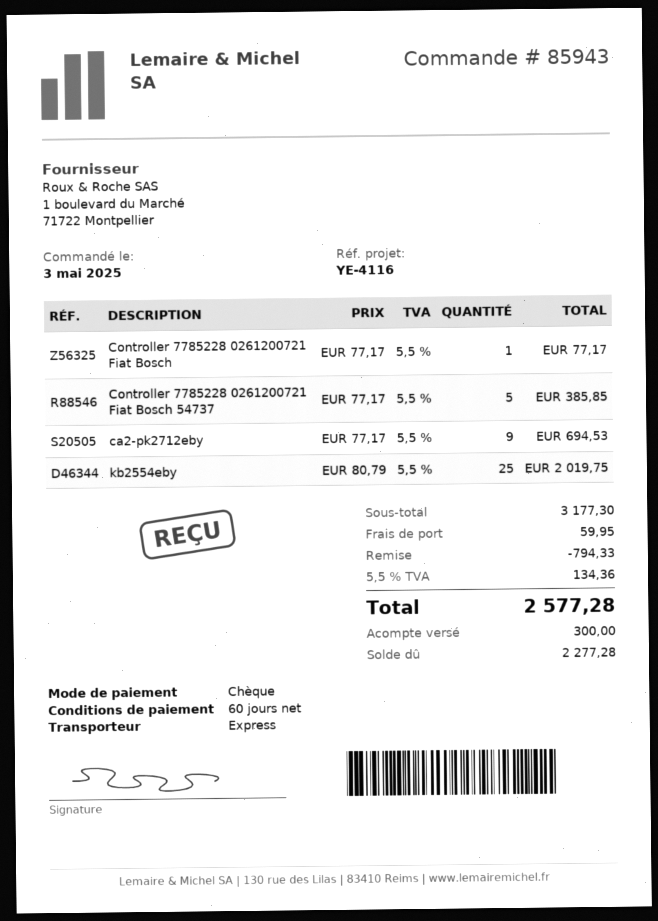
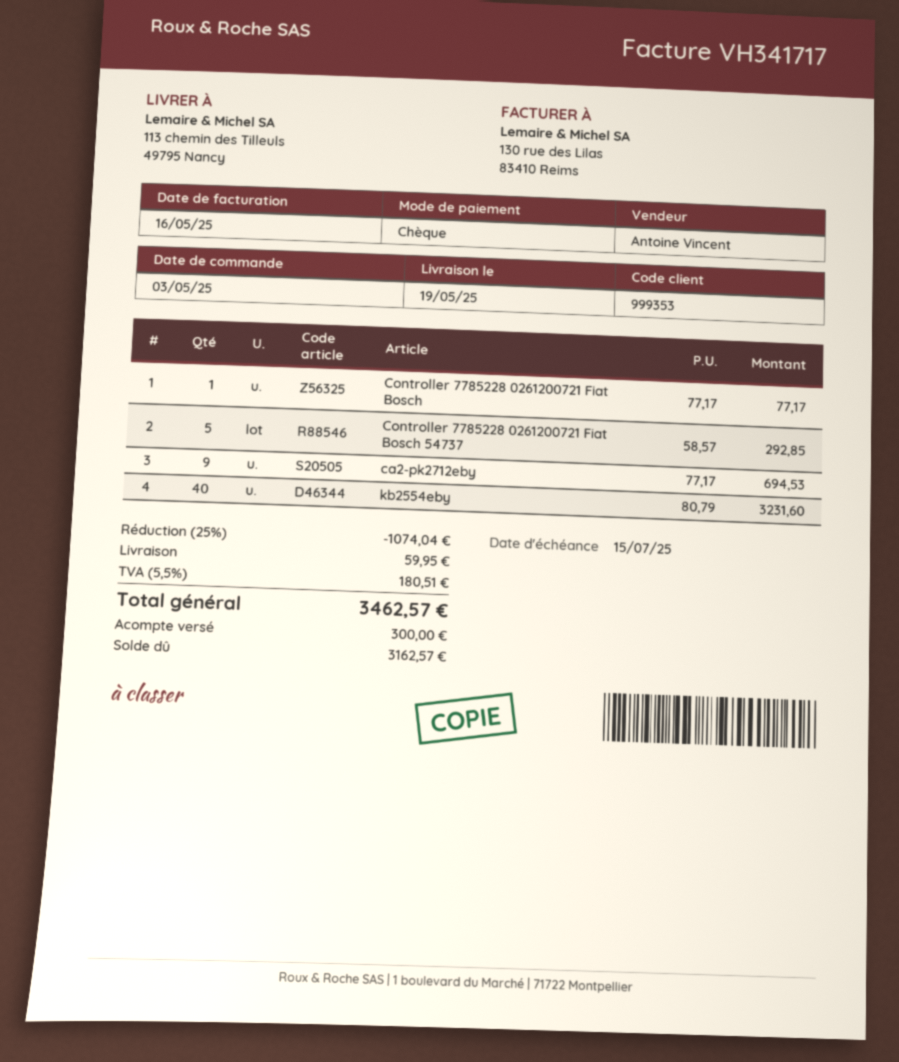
Controller 7785228 0261200721 Fiat Bosch 54737: 5 x 77.17 = 385.85 -> 5 x 58.57 = 292.85
kb2554eby: 25 x 80.79 = 2019.75 -> 40 x 80.79 = 3231.60
discount: 794.33 -> 1074.04
tax: 5.5% = 134.36 -> 5.5% = 180.51
total: 2577.28 -> 3462.57
balance: 2277.28 -> 3162.57

